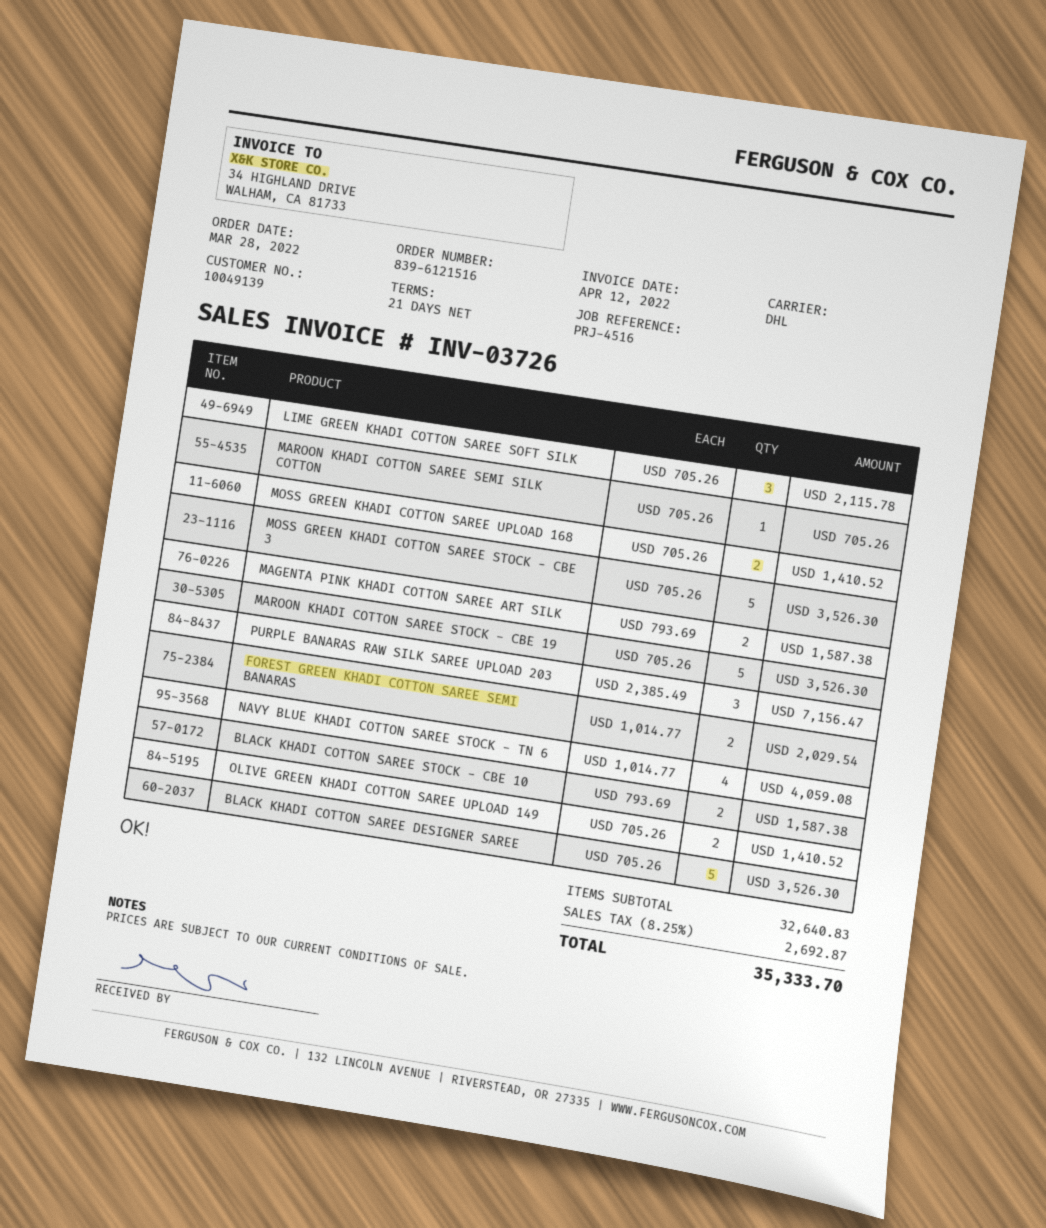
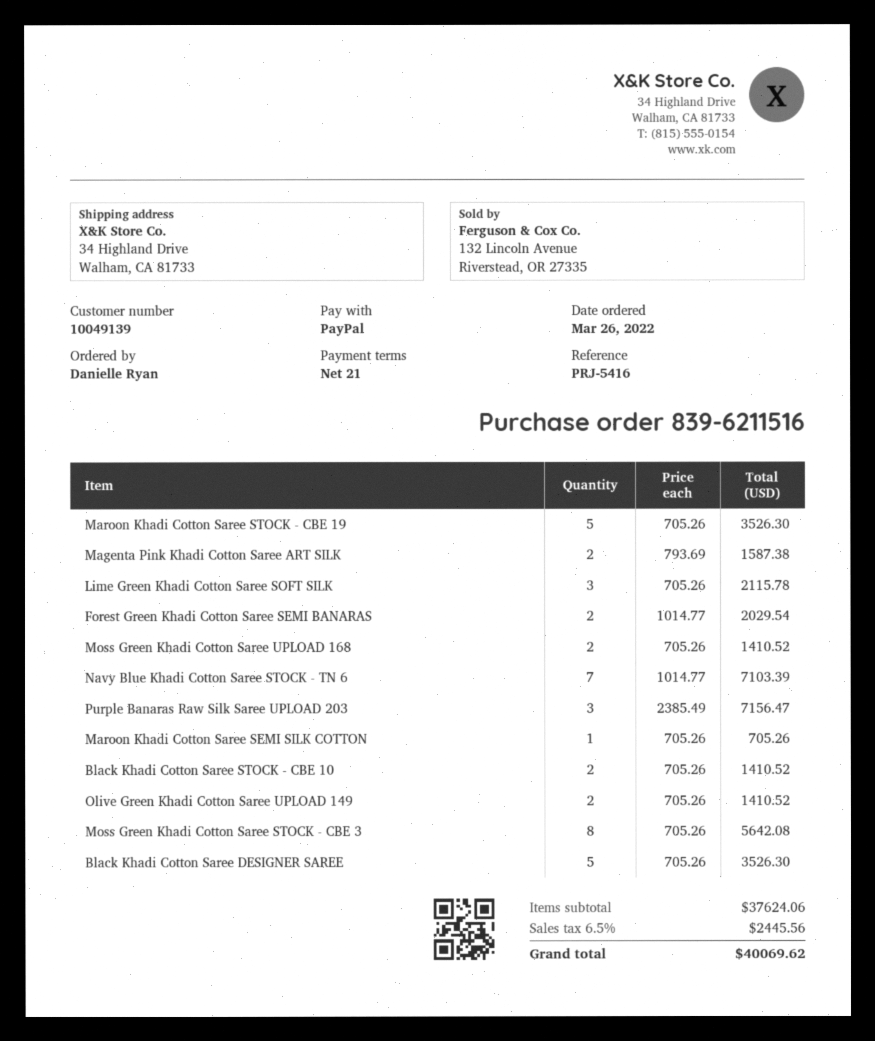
order number: 839-6121516 -> 839-6211516
order date: 2022-03-28 -> 2022-03-26
reference: PRJ-4516 -> PRJ-5416
MOSS GREEN KHADI COTTON SAREE STOCK - CBE 3: 5 x 705.26 = 3526.30 -> 8 x 705.26 = 5642.08
NAVY BLUE KHADI COTTON SAREE STOCK - TN 6: 4 x 1014.77 = 4059.08 -> 7 x 1014.77 = 7103.39
BLACK KHADI COTTON SAREE STOCK - CBE 10: 2 x 793.69 = 1587.38 -> 2 x 705.26 = 1410.52
subtotal: 32640.83 -> 37624.06
tax: 8.25% = 2692.87 -> 6.5% = 2445.56
total: 35333.70 -> 40069.62

